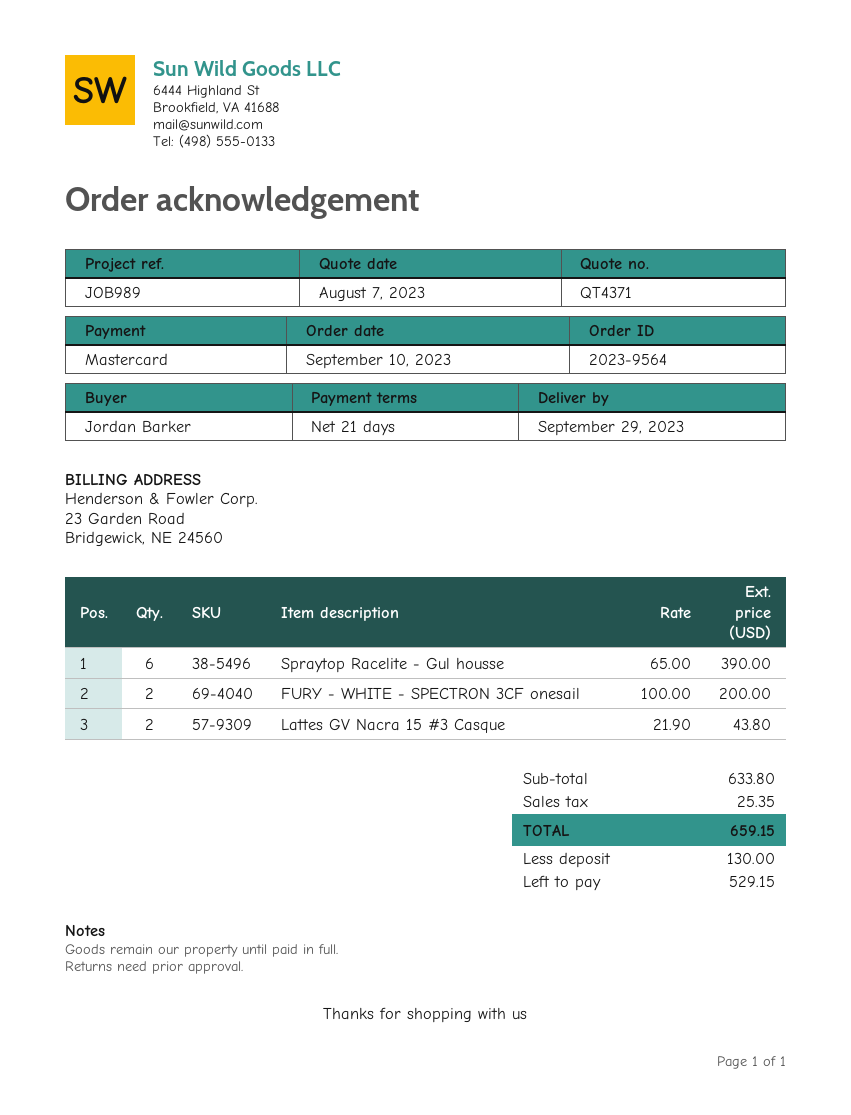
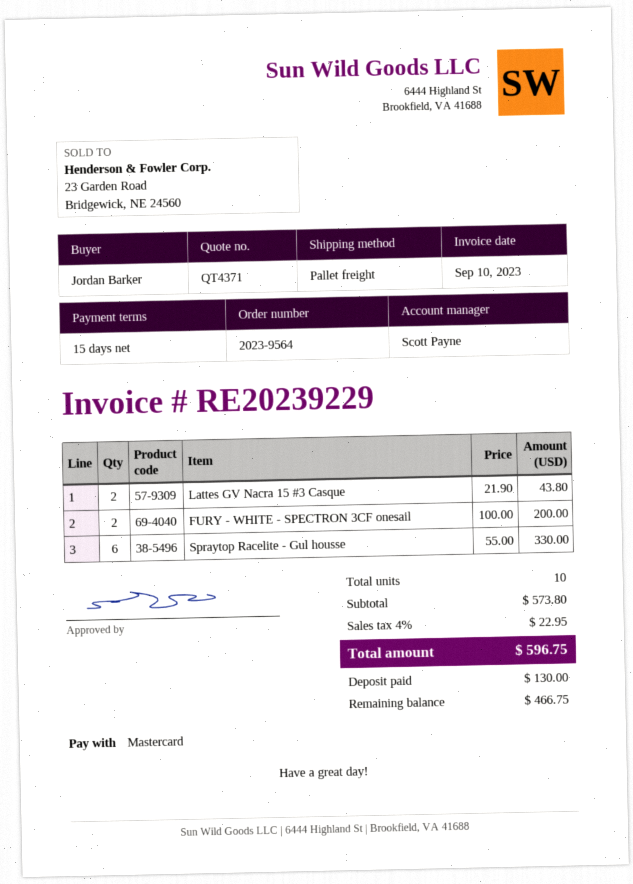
payment terms: 21 days -> 15 days
Spraytop Racelite - Gul housse: 6 x 65.00 = 390.00 -> 6 x 55.00 = 330.00
subtotal: 633.80 -> 573.80
tax: 25.35 -> 22.95
total: 659.15 -> 596.75
balance: 529.15 -> 466.75

